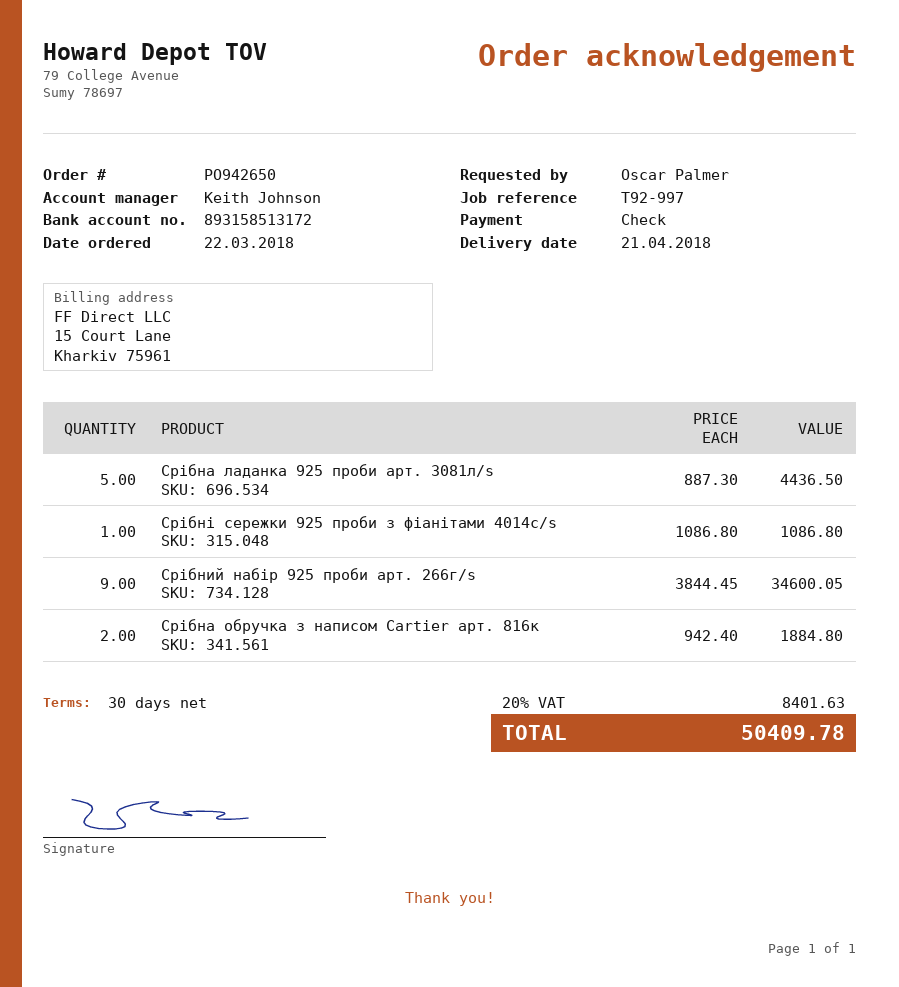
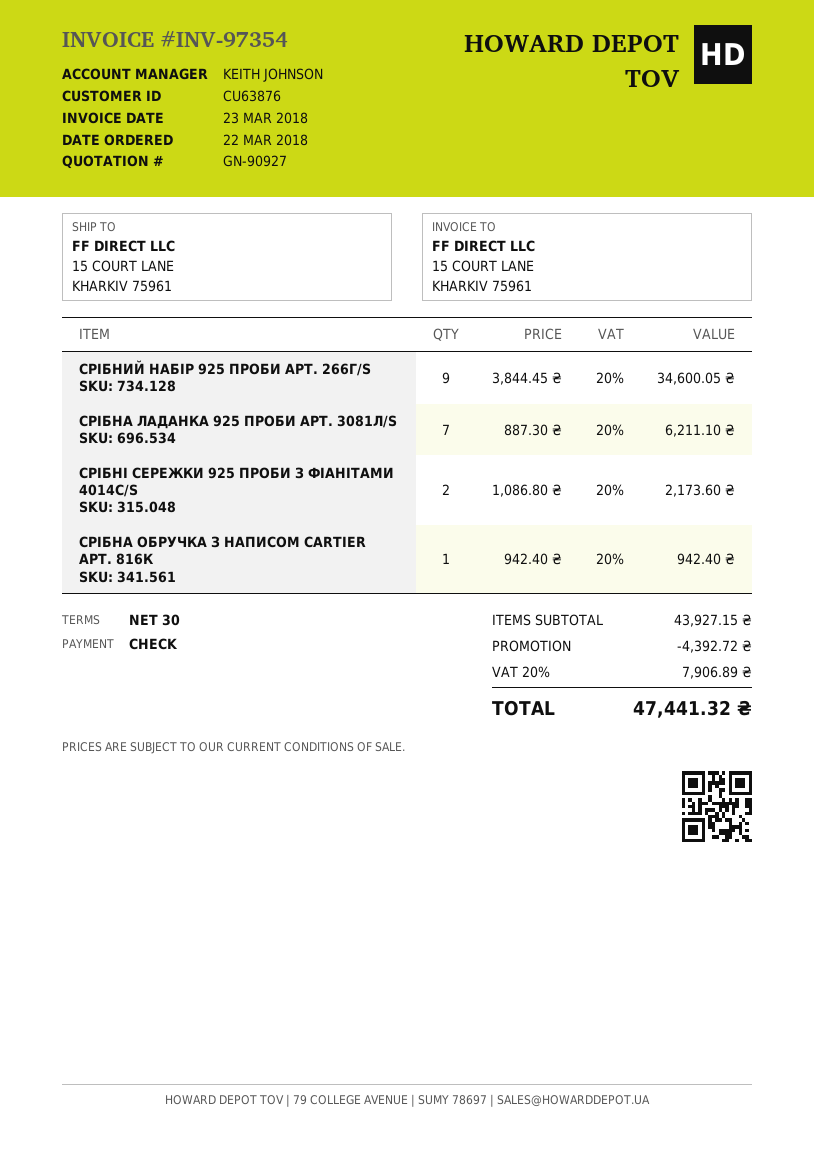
Срібна ладанка 925 проби арт. 3081л/s: 5 x 887.30 = 4436.50 -> 7 x 887.30 = 6211.10
Срібні сережки 925 проби з фіанітами 4014с/s: 1 x 1086.80 = 1086.80 -> 2 x 1086.80 = 2173.60
Срібна обручка з написом Cartier арт. 816к: 2 x 942.40 = 1884.80 -> 1 x 942.40 = 942.40
discount: none -> 4392.72
tax: 20% = 8401.63 -> 20% = 7906.89
total: 50409.78 -> 47441.32

